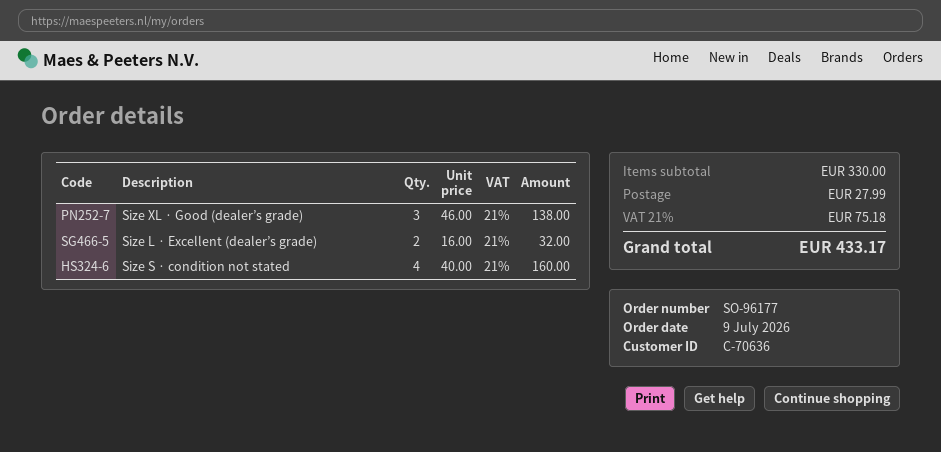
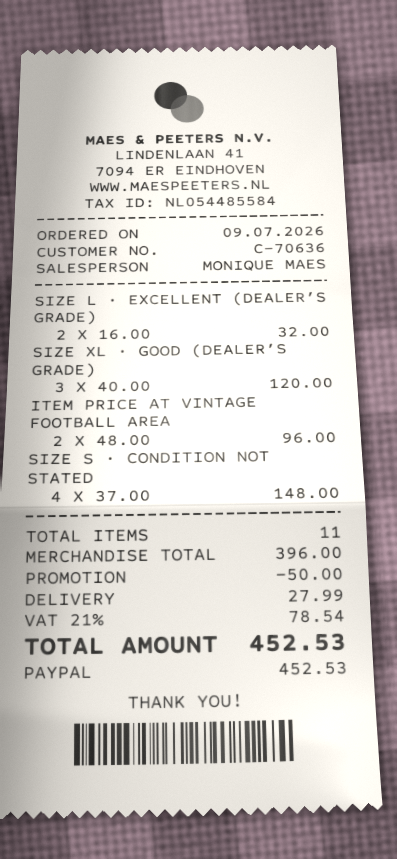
Size XL · Good (dealer’s grade): 3 x 46.00 = 138.00 -> 3 x 40.00 = 120.00
Size S · condition not stated: 4 x 40.00 = 160.00 -> 4 x 37.00 = 148.00
ITEM PRICE AT VINTAGE FOOTBALL AREA: none -> 2 x 48.00 = 96.00
subtotal: 330.00 -> 396.00
discount: none -> 50.00
tax: 21% = 75.18 -> 21% = 78.54
total: 433.17 -> 452.53

